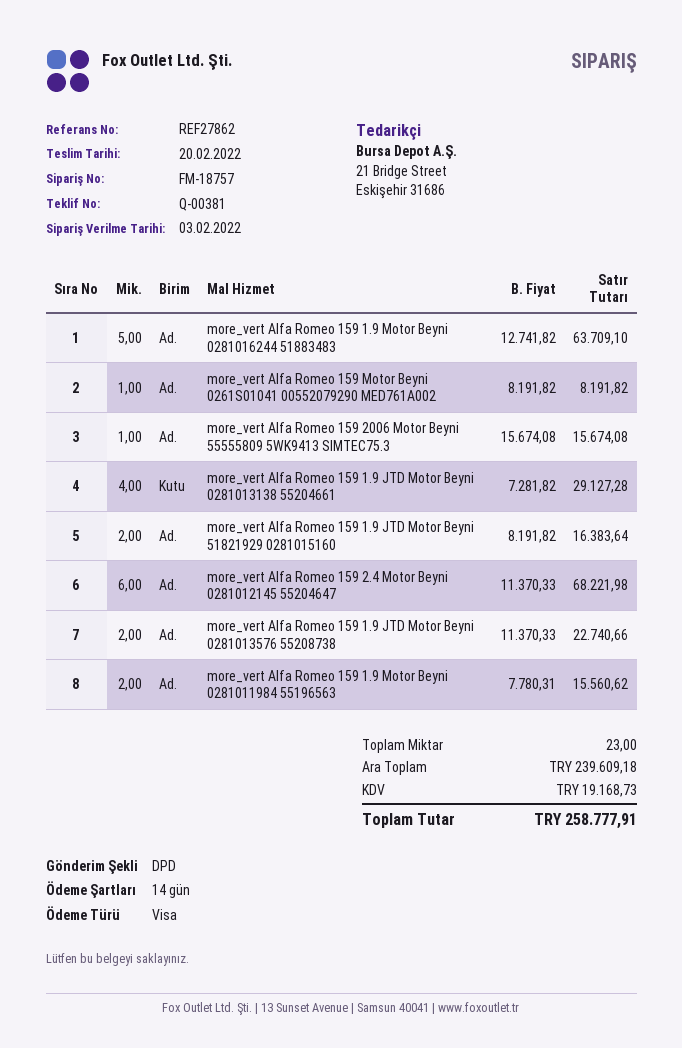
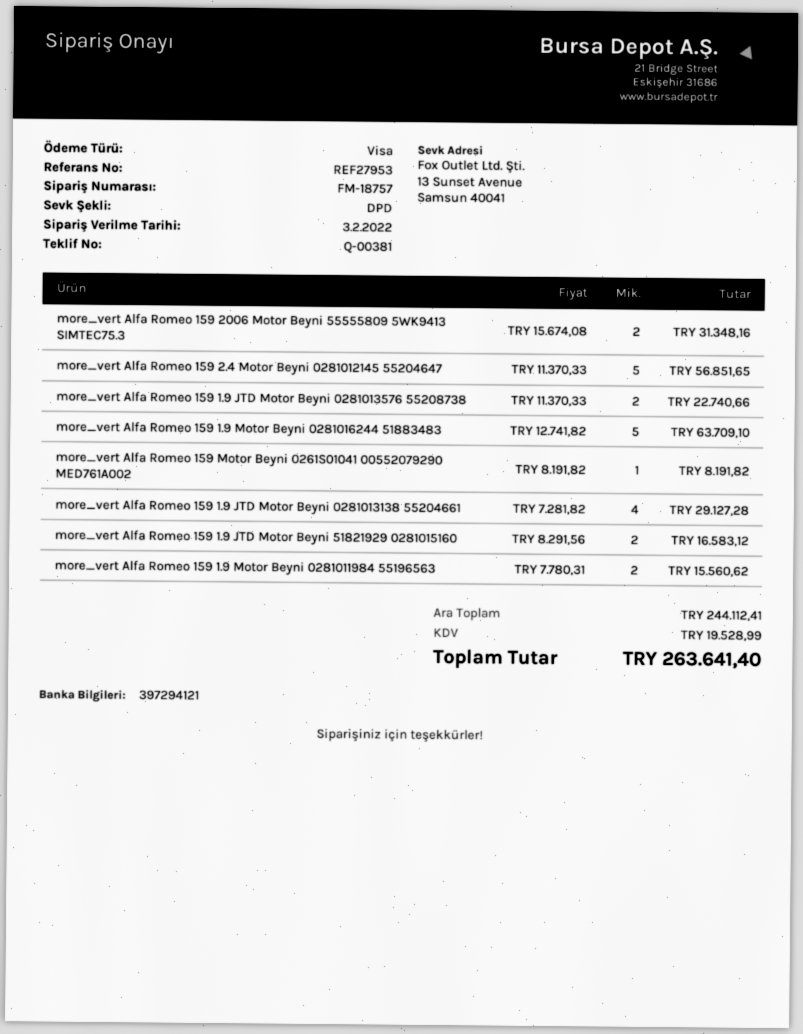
reference: REF27862 -> REF27953
more_vert Alfa Romeo 159 2006 Motor Beyni 55555809 5WK9413 SIMTEC75.3: 1 x 15674.08 = 15674.08 -> 2 x 15674.08 = 31348.16
more_vert Alfa Romeo 159 1.9 JTD Motor Beyni 51821929 0281015160: 2 x 8191.82 = 16383.64 -> 2 x 8291.56 = 16583.12
more_vert Alfa Romeo 159 2.4 Motor Beyni 0281012145 55204647: 6 x 11370.33 = 68221.98 -> 5 x 11370.33 = 56851.65
subtotal: 239609.18 -> 244112.41
tax: 19168.73 -> 19528.99
total: 258777.91 -> 263641.40

